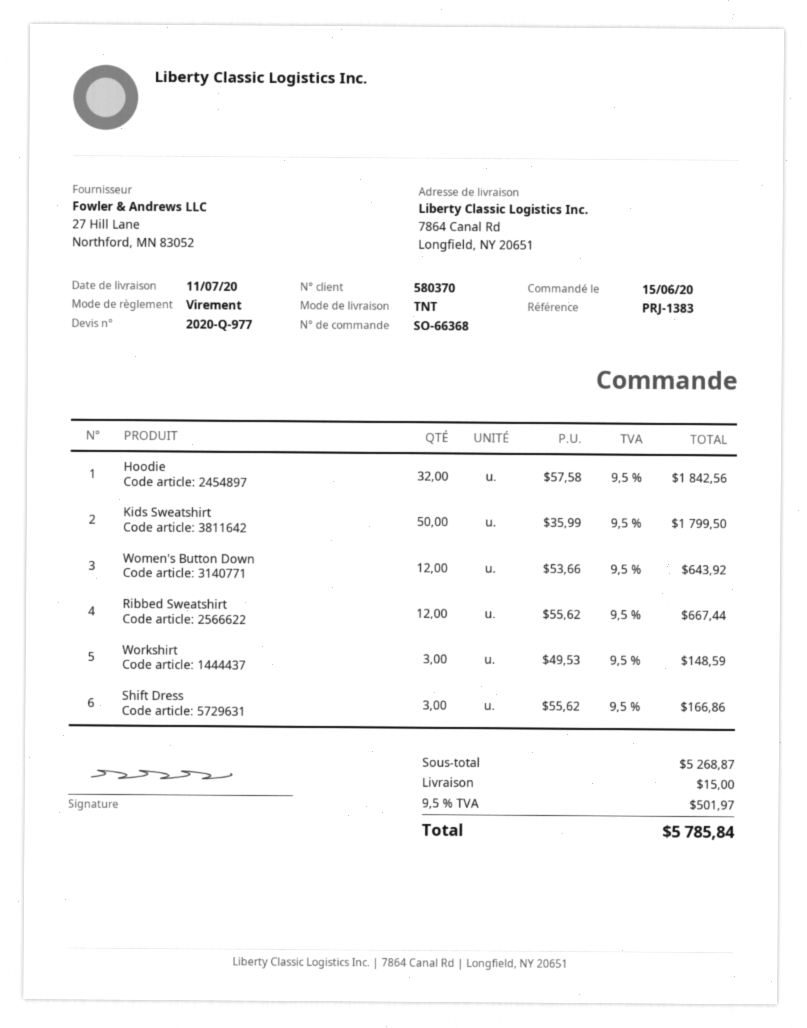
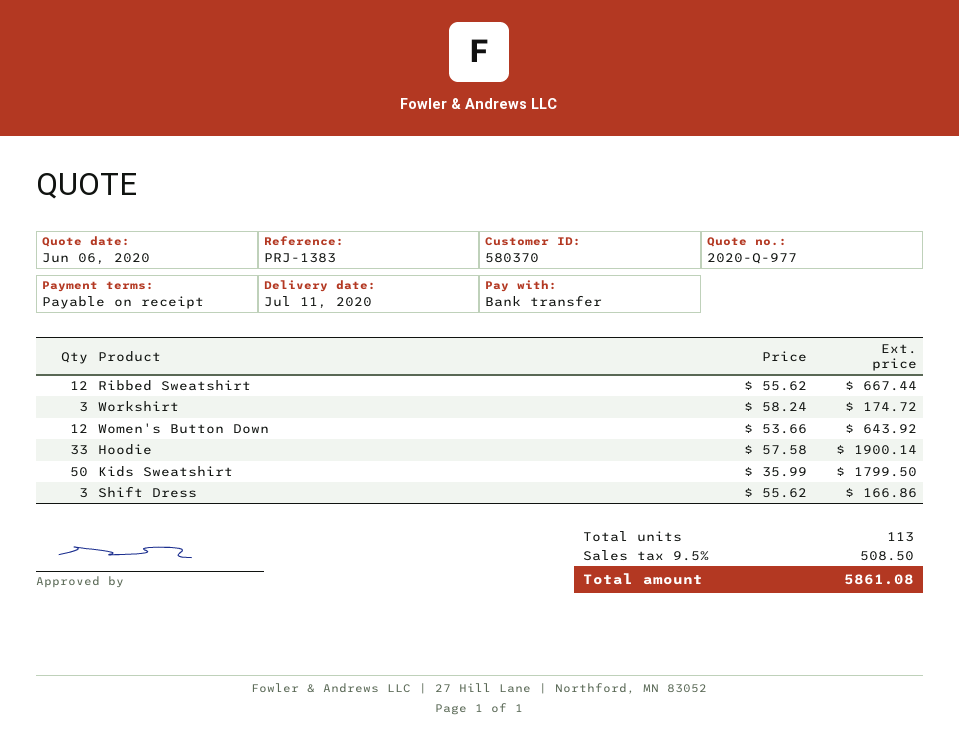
Hoodie: 32 x 57.58 = 1842.56 -> 33 x 57.58 = 1900.14
Workshirt: 3 x 49.53 = 148.59 -> 3 x 58.24 = 174.72
shipping: 15.00 -> none
tax: 9.5% = 501.97 -> 9.5% = 508.50
total: 5785.84 -> 5861.08

